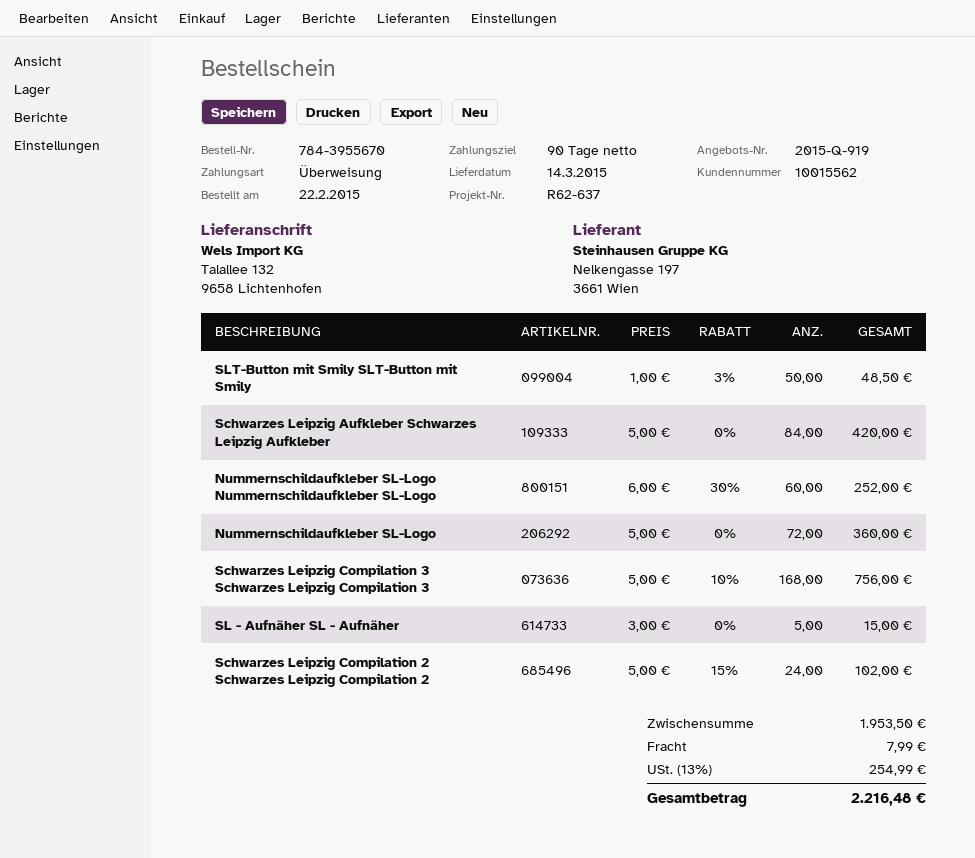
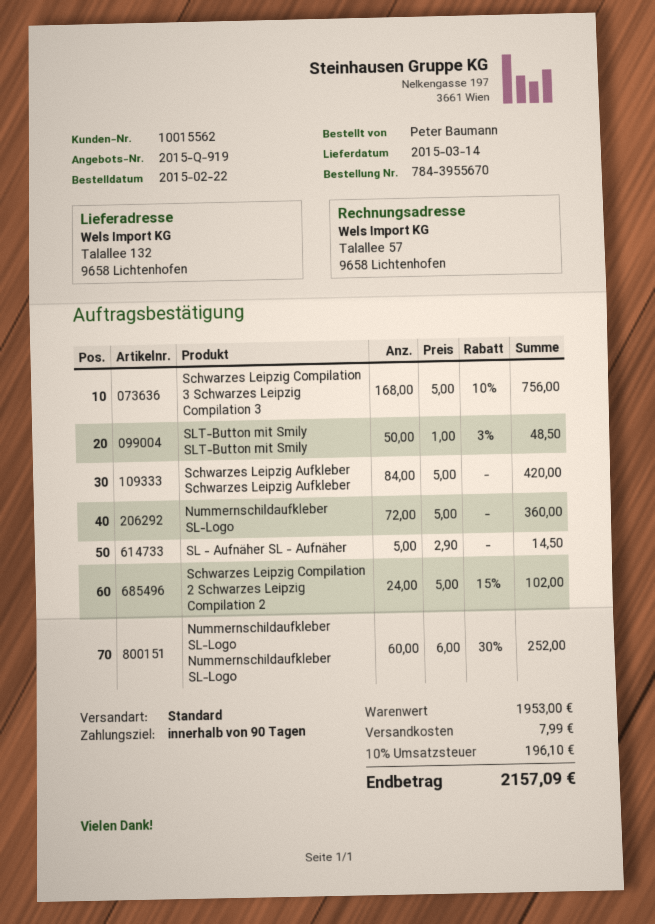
SL - Aufnäher SL - Aufnäher: 5 x 3.00 = 15.00 -> 5 x 2.90 = 14.50
subtotal: 1953.50 -> 1953.00
tax: 13% = 254.99 -> 10% = 196.10
total: 2216.48 -> 2157.09

